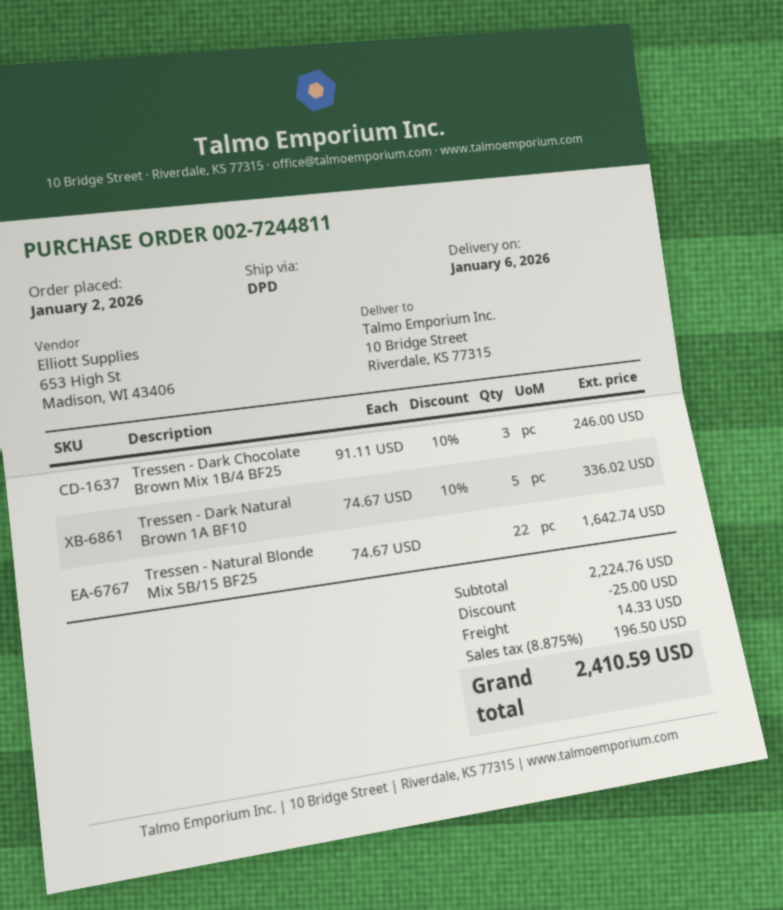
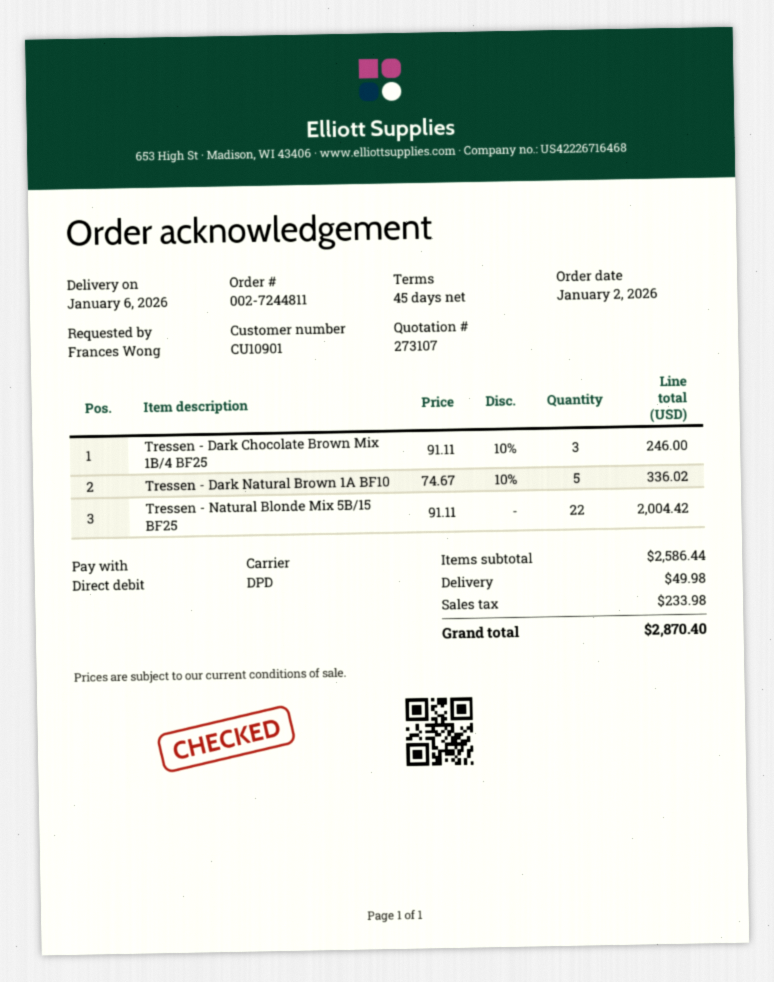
Tressen - Natural Blonde Mix 5B/15 BF25: 22 x 74.67 = 1642.74 -> 22 x 91.11 = 2004.42
subtotal: 2224.76 -> 2586.44
discount: 25.00 -> none
shipping: 14.33 -> 49.98
tax: 196.50 -> 233.98
total: 2410.59 -> 2870.40

